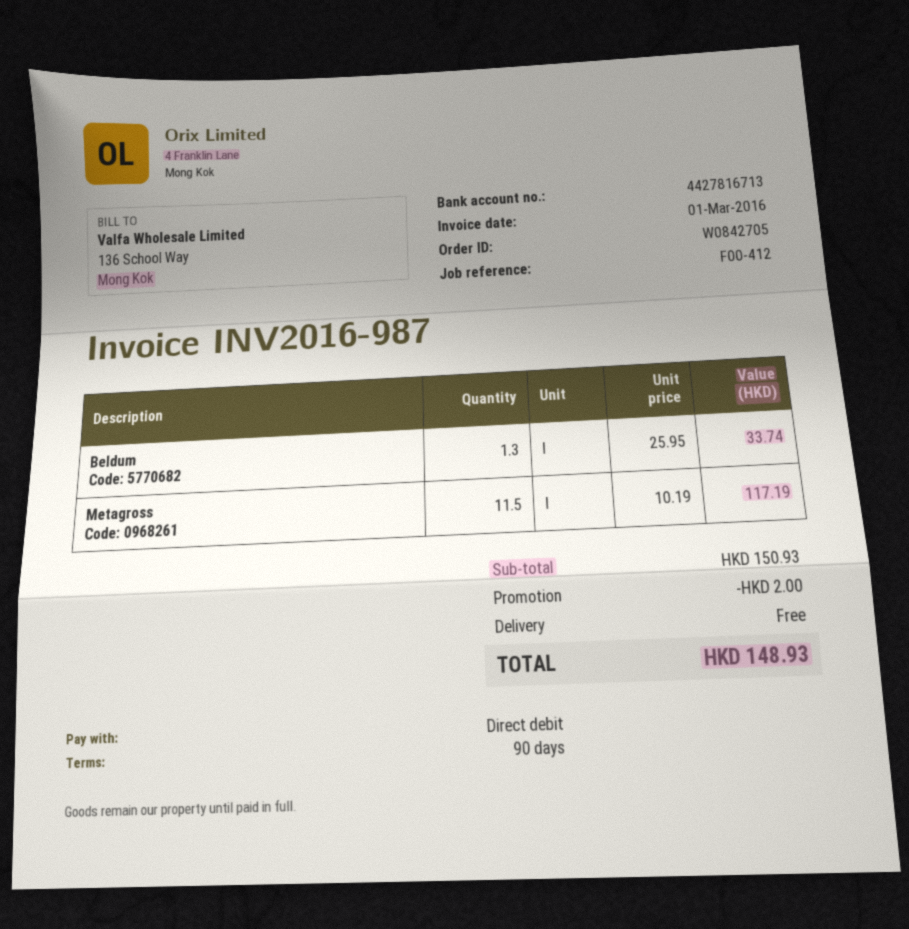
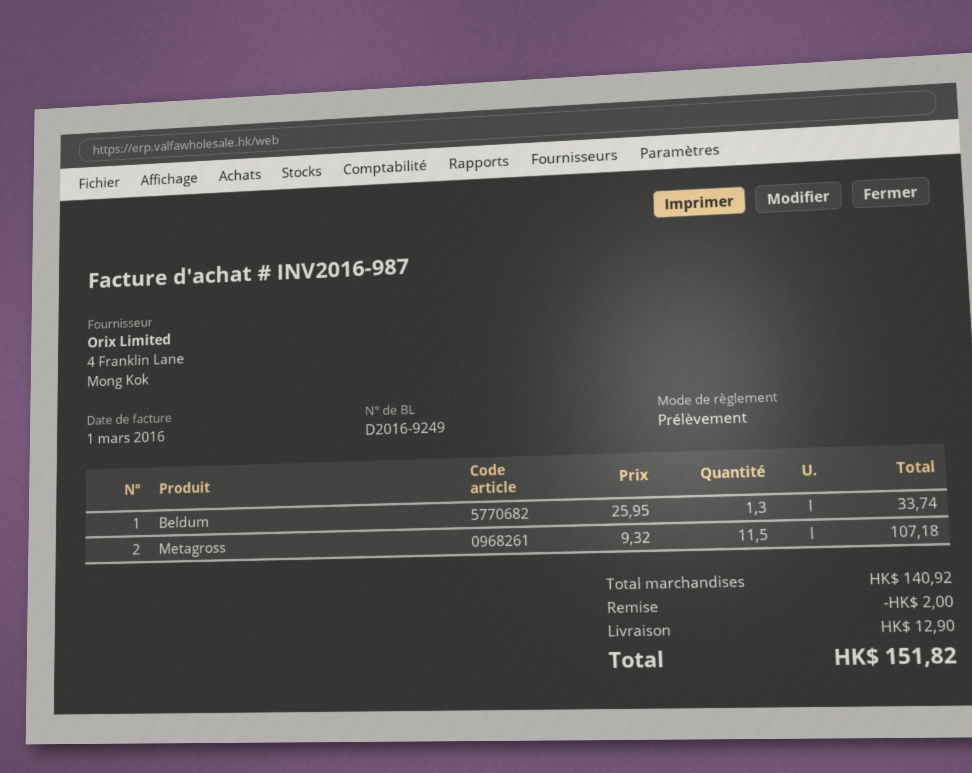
Metagross: 11.5 x 10.19 = 117.19 -> 11.5 x 9.32 = 107.18
subtotal: 150.93 -> 140.92
shipping: 0.00 -> 12.90
total: 148.93 -> 151.82

